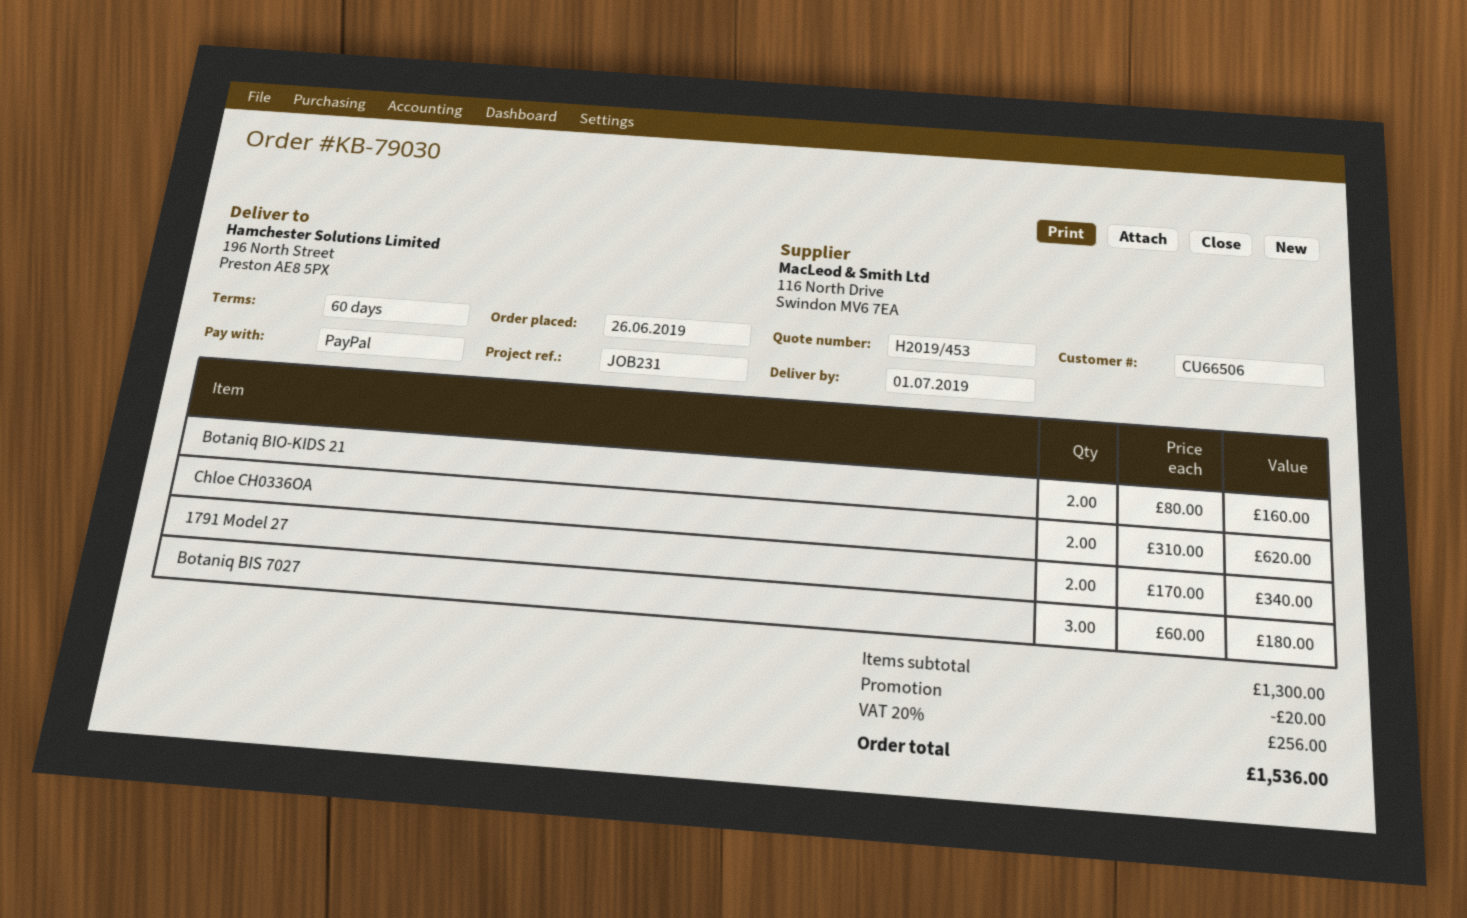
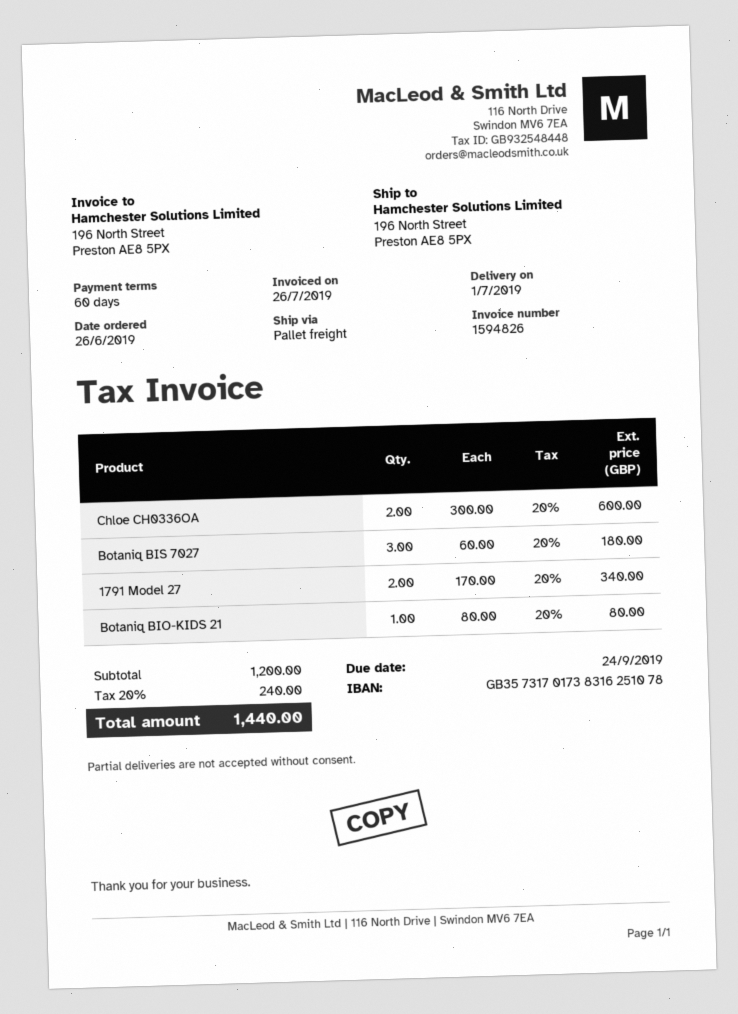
Botaniq BIO-KIDS 21: 2 x 80.00 = 160.00 -> 1 x 80.00 = 80.00
Chloe CH0336OA: 2 x 310.00 = 620.00 -> 2 x 300.00 = 600.00
subtotal: 1300.00 -> 1200.00
discount: 20.00 -> none
tax: 20% = 256.00 -> 20% = 240.00
total: 1536.00 -> 1440.00

